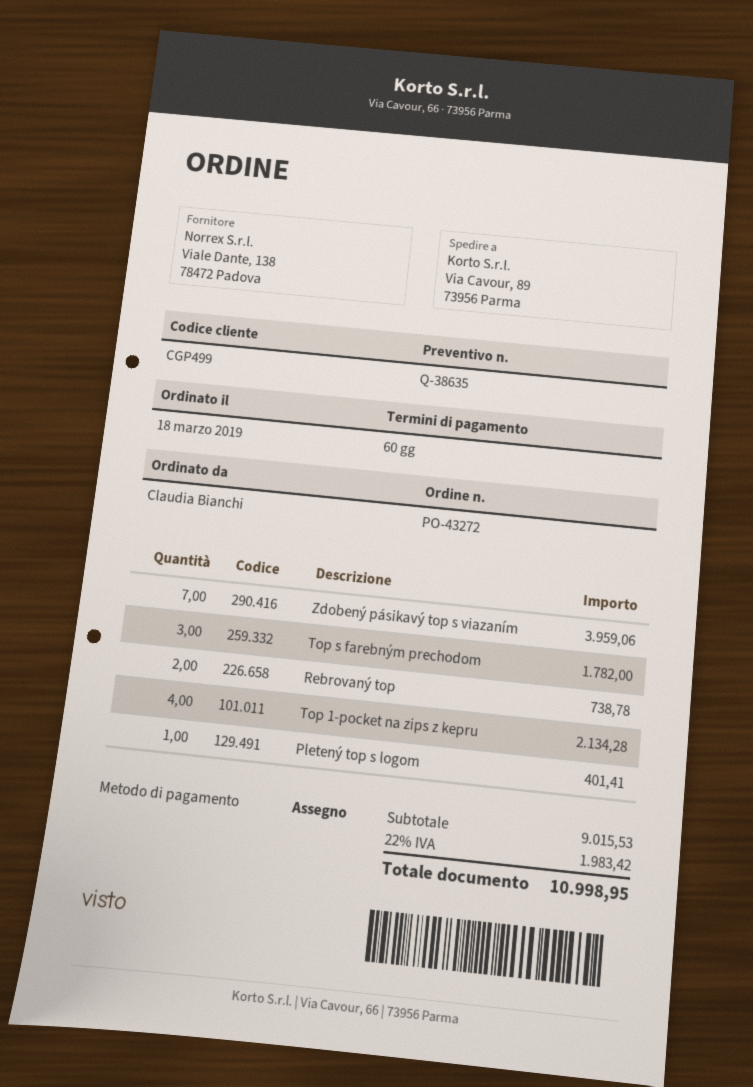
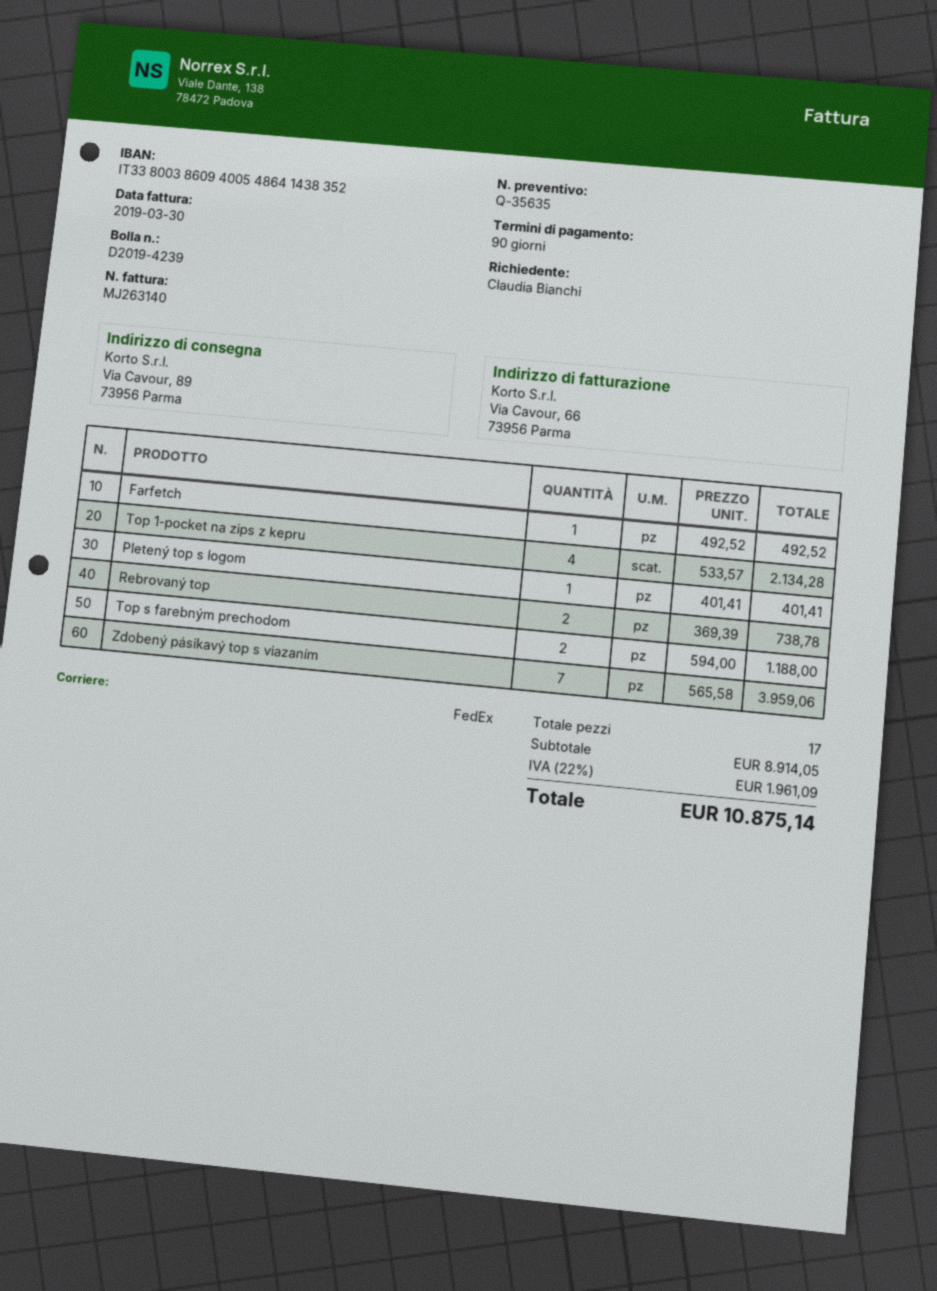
quote number: Q-38635 -> Q-35635
payment terms: 60 days -> 90 days
Top s farebným prechodom: 3 for 1782.00 -> 2 for 1188.00
Farfetch: none -> 1 for 492.52
subtotal: 9015.53 -> 8914.05
tax: 22% = 1983.42 -> 22% = 1961.09
total: 10998.95 -> 10875.14

